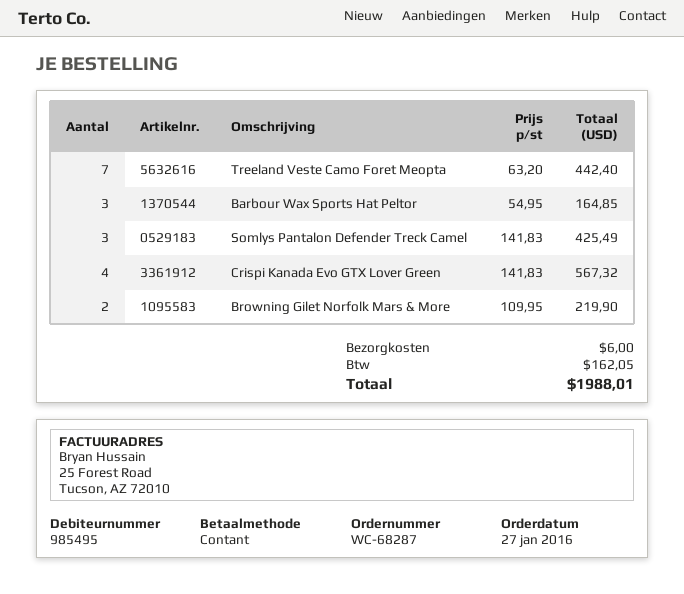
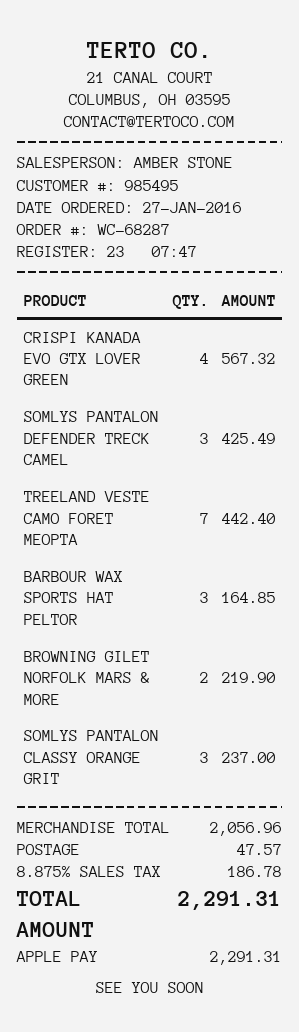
payment method: cash -> Apple Pay
SOMLYS PANTALON CLASSY ORANGE GRIT: none -> 3 for 237.00
shipping: 6.00 -> 47.57
tax: 162.05 -> 186.78
total: 1988.01 -> 2291.31

